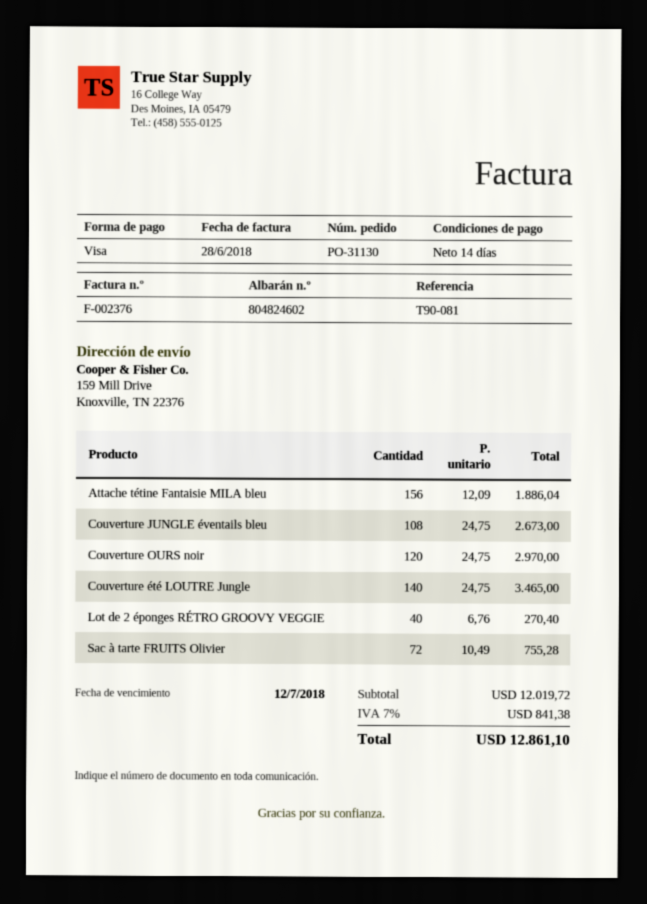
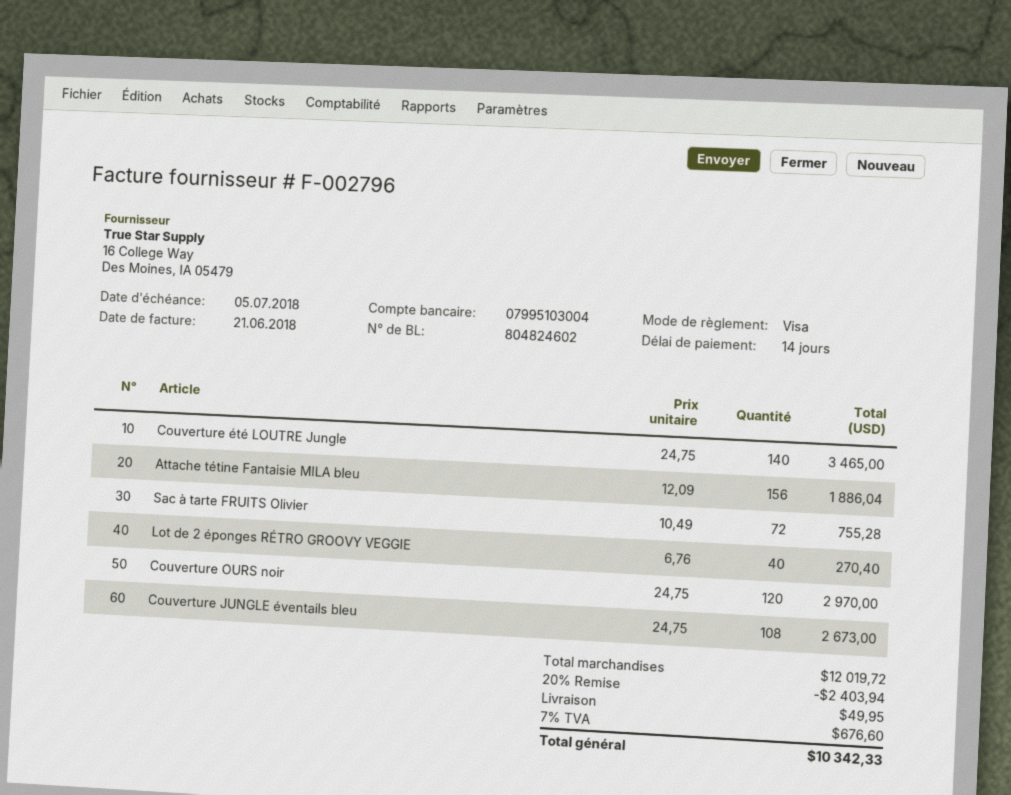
invoice number: F-002376 -> F-002796
invoice date: 2018-06-28 -> 2018-06-21
due date: 2018-07-12 -> 2018-07-05
discount: none -> 20% = 2403.94
shipping: none -> 49.95
tax: 7% = 841.38 -> 7% = 676.60
total: 12861.10 -> 10342.33

